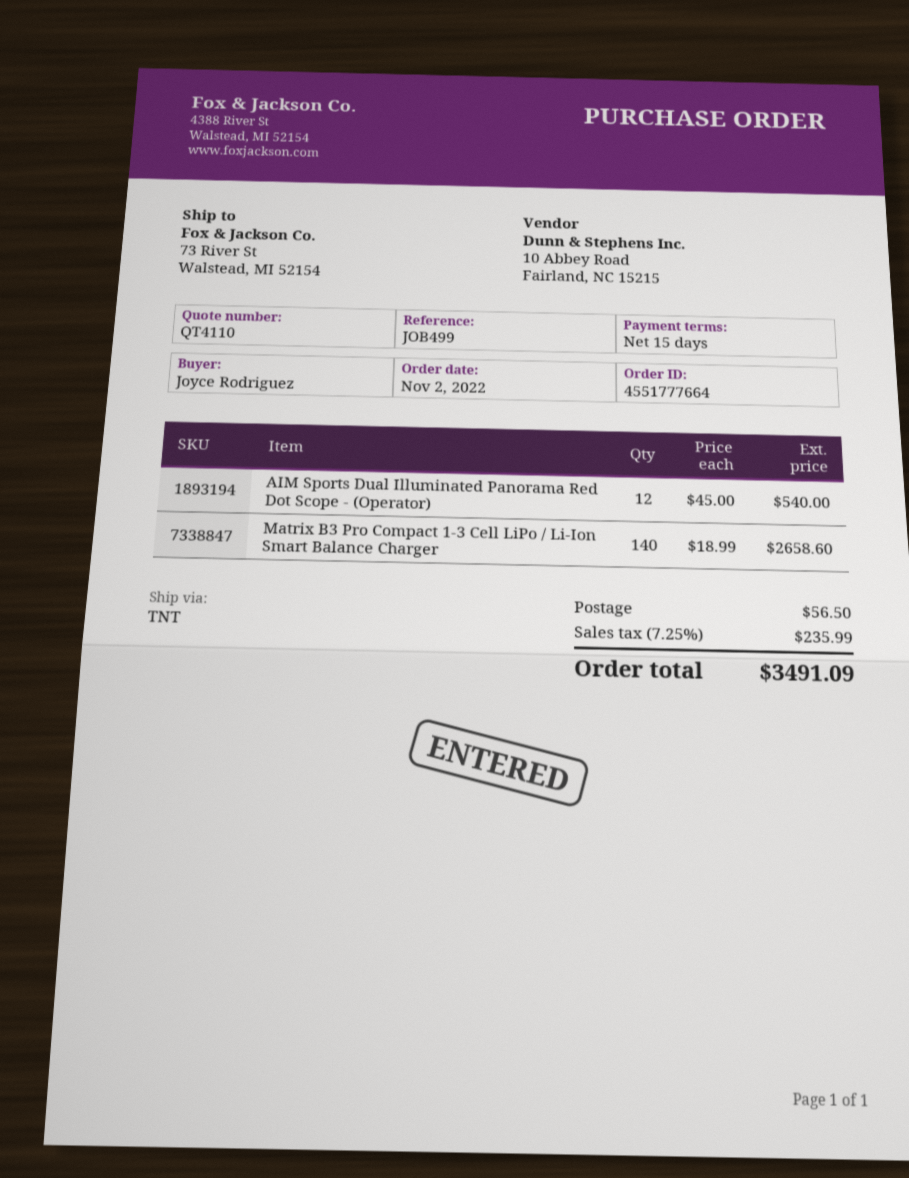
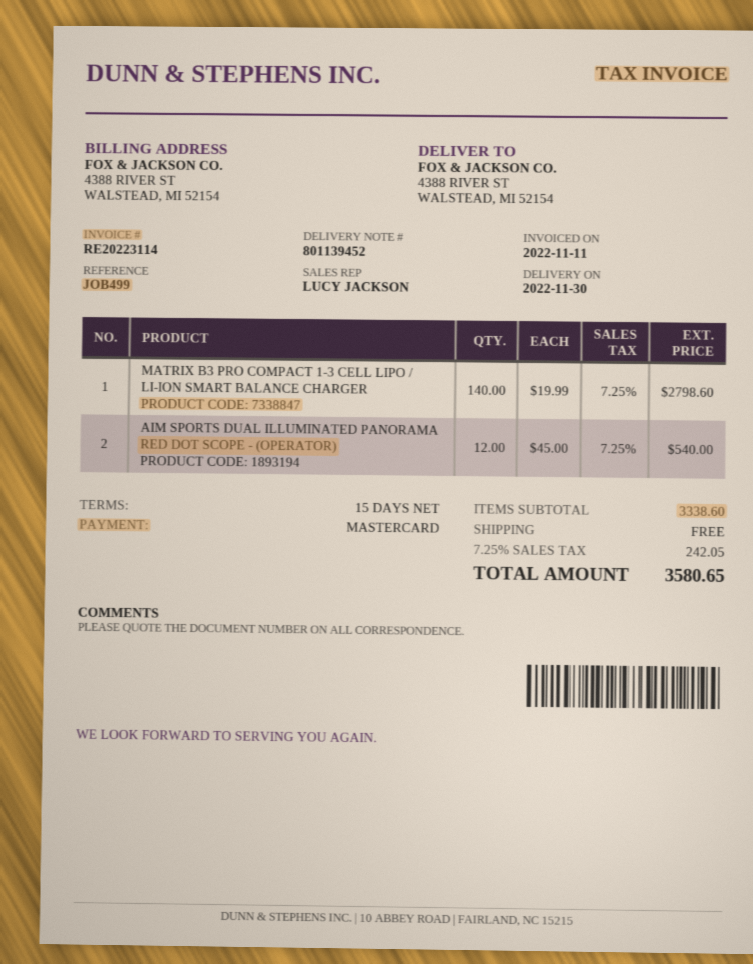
ship to: 73 River St, Walstead, MI 52154 -> 4388 RIVER ST, WALSTEAD, MI 52154
Matrix B3 Pro Compact 1-3 Cell LiPo / Li-Ion Smart Balance Charger: 140 x 18.99 = 2658.60 -> 140 x 19.99 = 2798.60
shipping: 56.50 -> 0.00
tax: 7.25% = 235.99 -> 7.25% = 242.05
total: 3491.09 -> 3580.65

